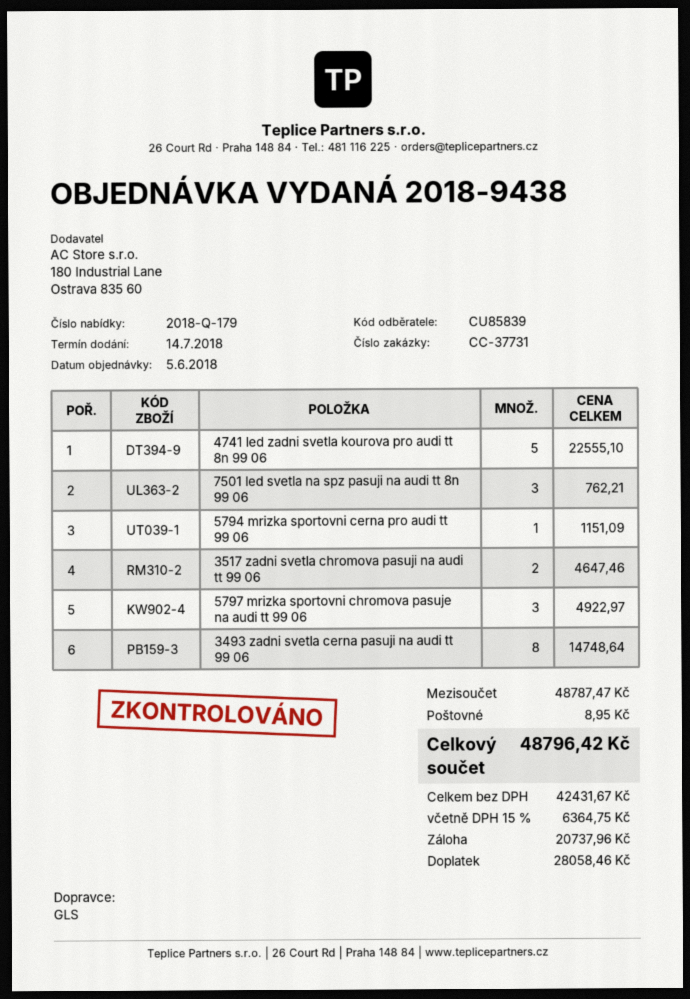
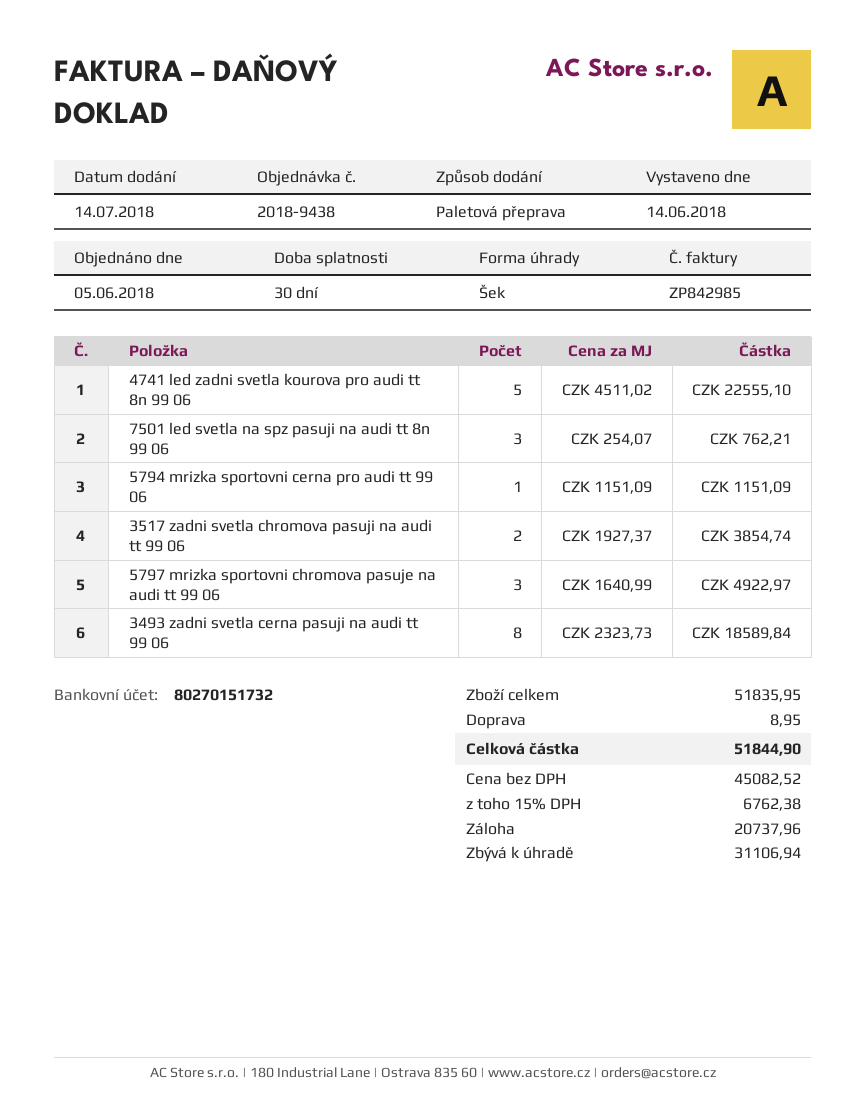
shipping method: GLS -> pallet freight
3517 zadni svetla chromova pasuji na audi tt 99 06: 2 for 4647.46 -> 2 for 3854.74
3493 zadni svetla cerna pasuji na audi tt 99 06: 8 for 14748.64 -> 8 for 18589.84
subtotal: 48787.47 -> 51835.95
net: 42431.67 -> 45082.52
tax: 15% = 6364.75 -> 15% = 6762.38
total: 48796.42 -> 51844.90
balance: 28058.46 -> 31106.94

